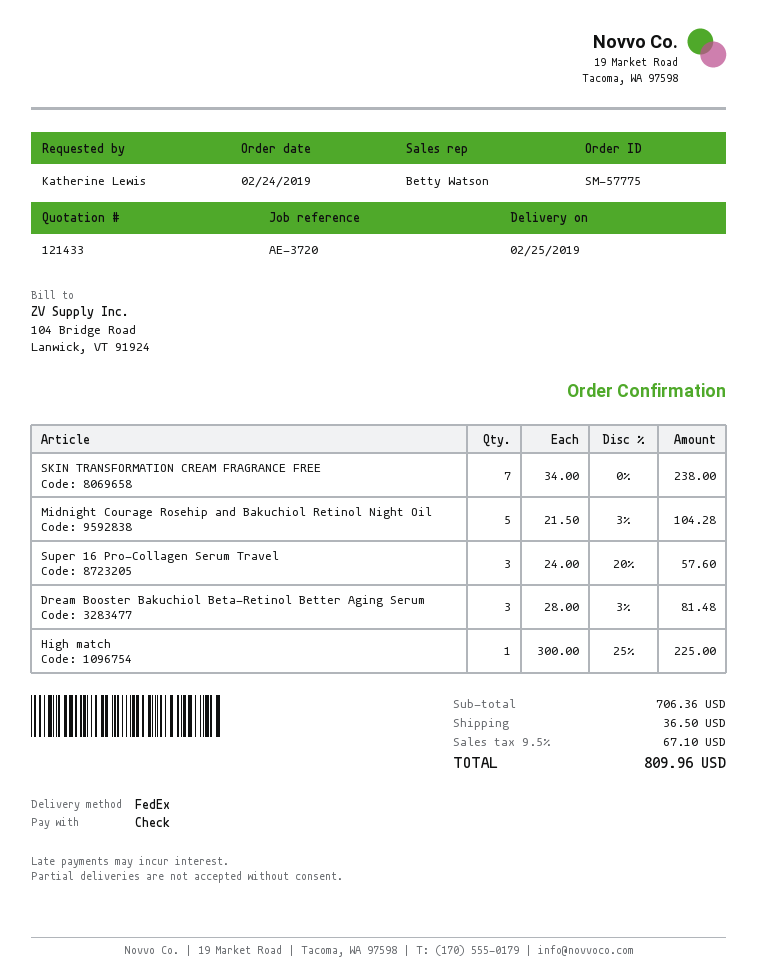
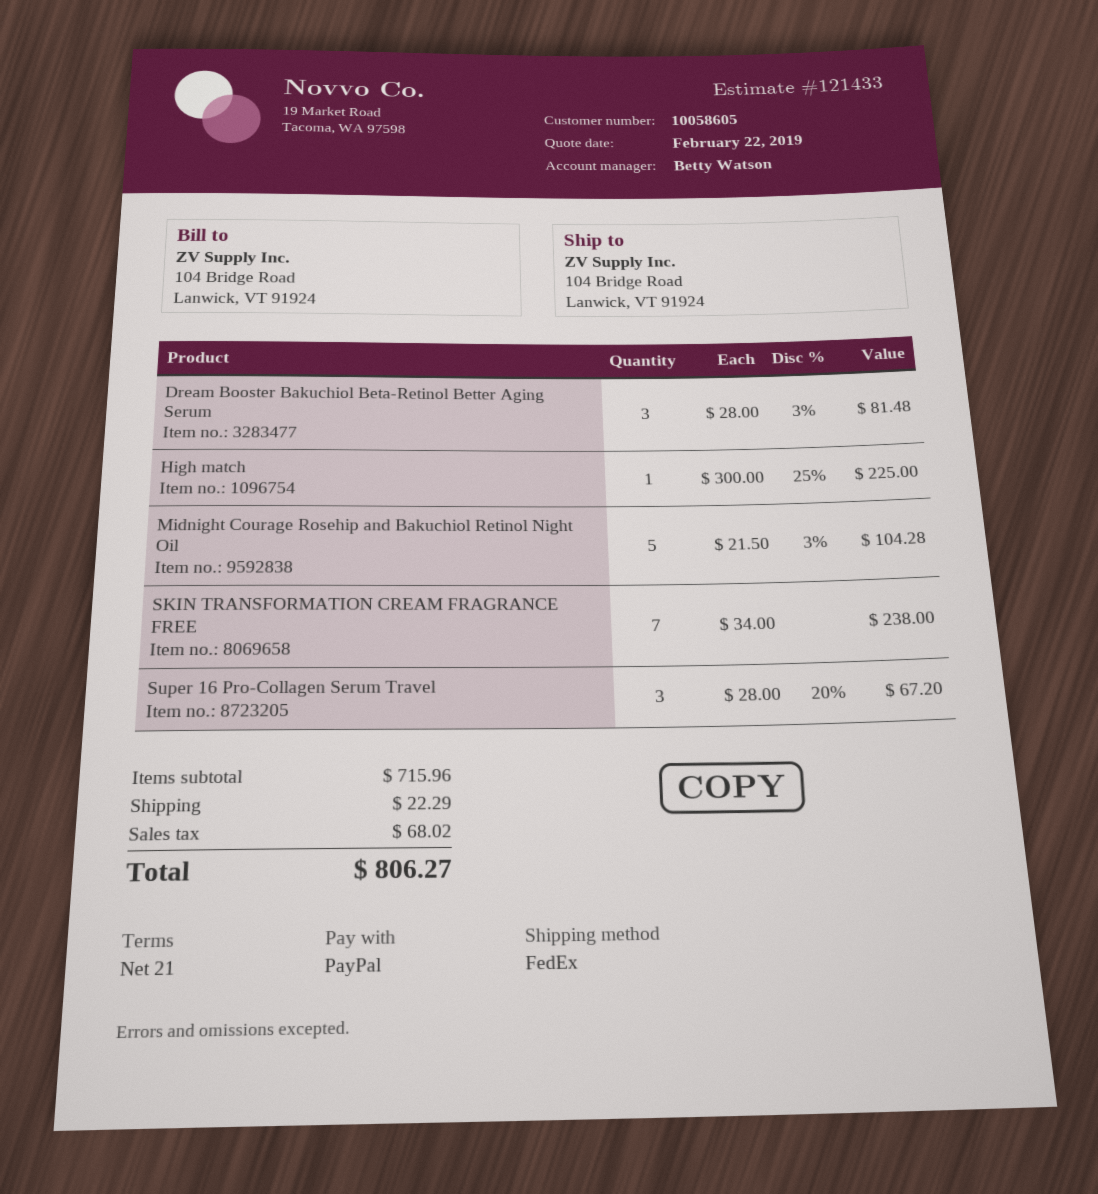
payment method: cheque -> PayPal
Super 16 Pro-Collagen Serum Travel: 3 x 24.00 - 20% = 57.60 -> 3 x 28.00 - 20% = 67.20
subtotal: 706.36 -> 715.96
shipping: 36.50 -> 22.29
tax: 67.10 -> 68.02
total: 809.96 -> 806.27

